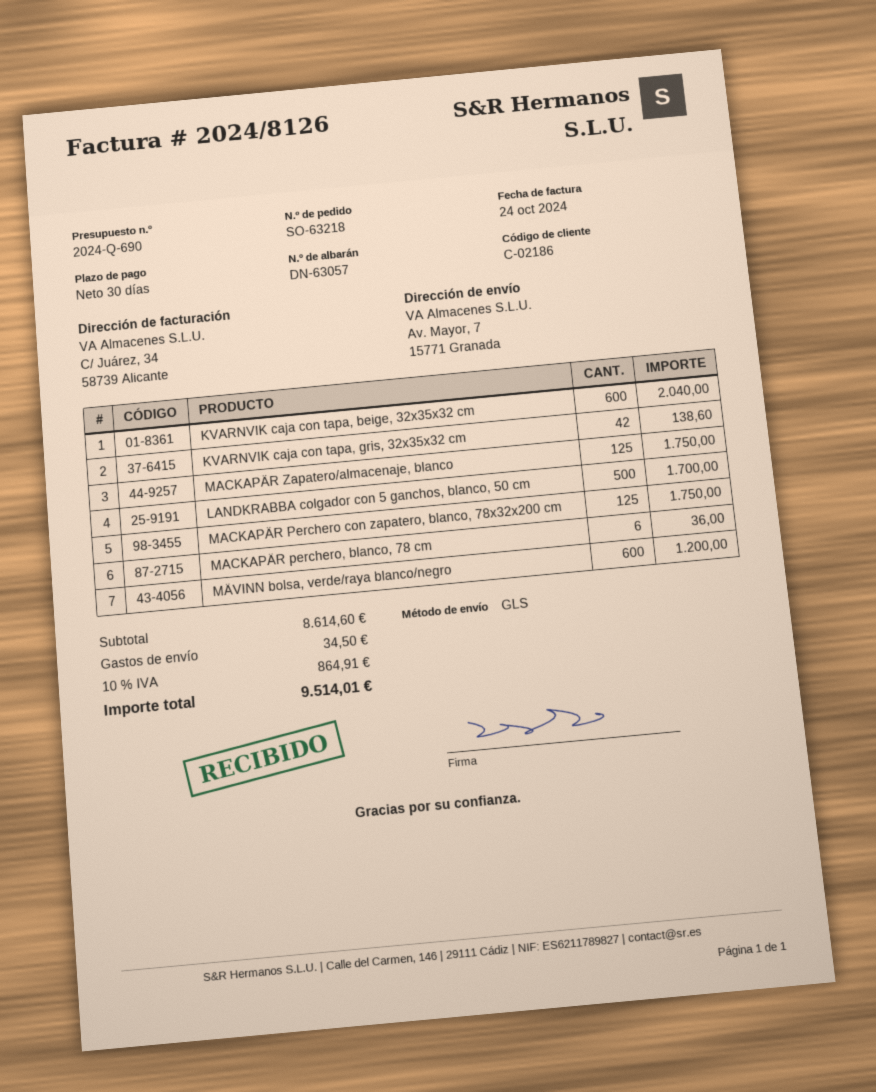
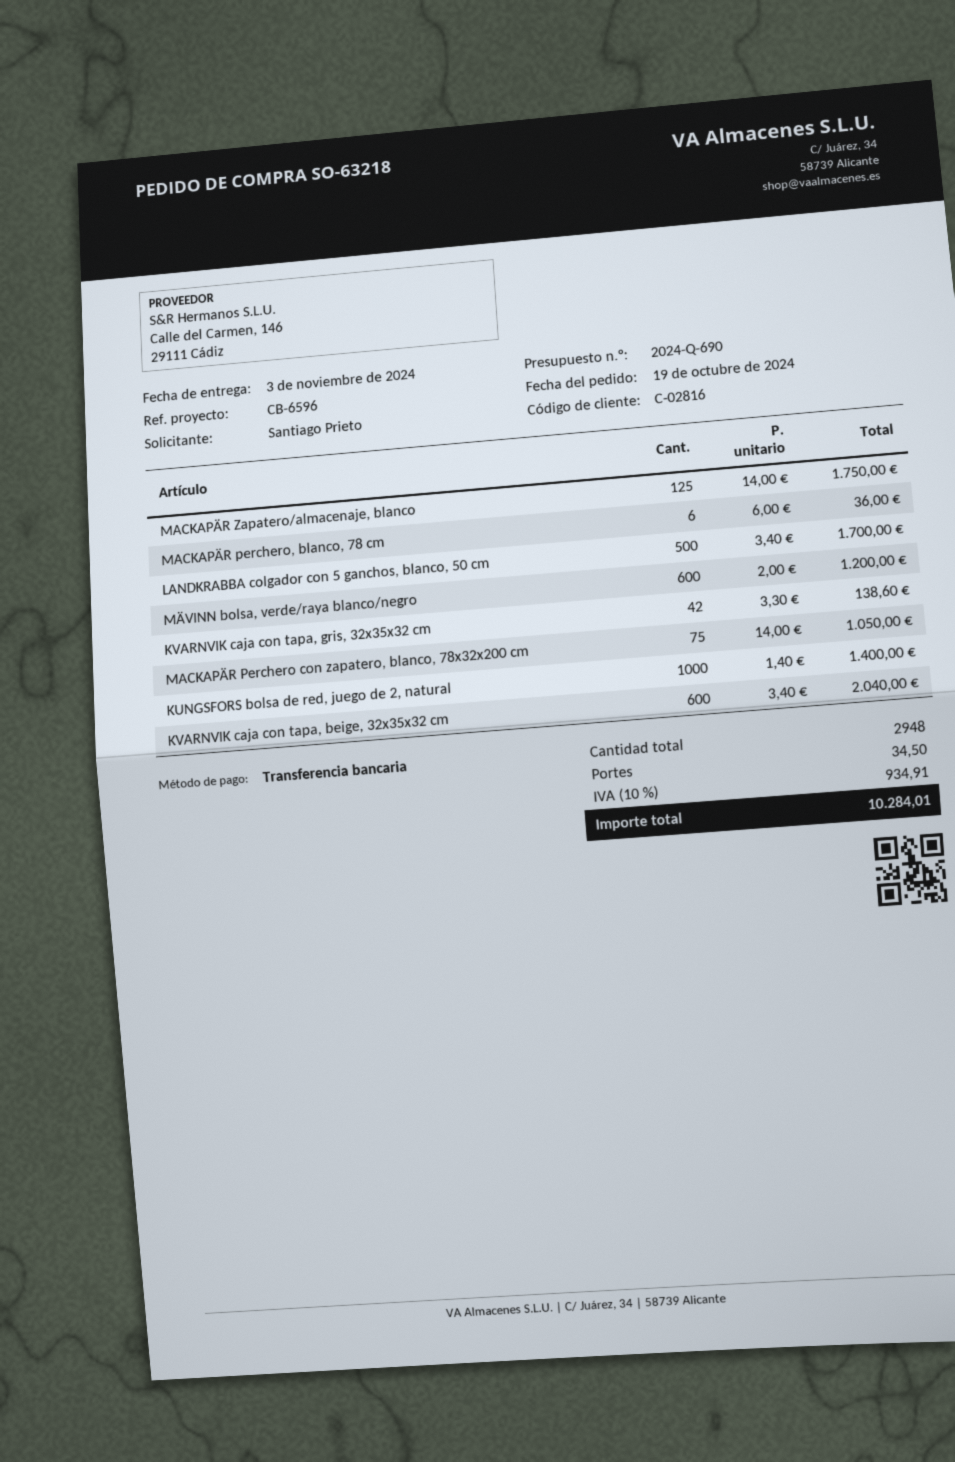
customer number: C-02186 -> C-02816
MACKAPÄR Perchero con zapatero, blanco, 78x32x200 cm: 125 for 1750.00 -> 75 for 1050.00
KUNGSFORS bolsa de red, juego de 2, natural: none -> 1000 for 1400.00
tax: 10% = 864.91 -> 10% = 934.91
total: 9514.01 -> 10284.01

